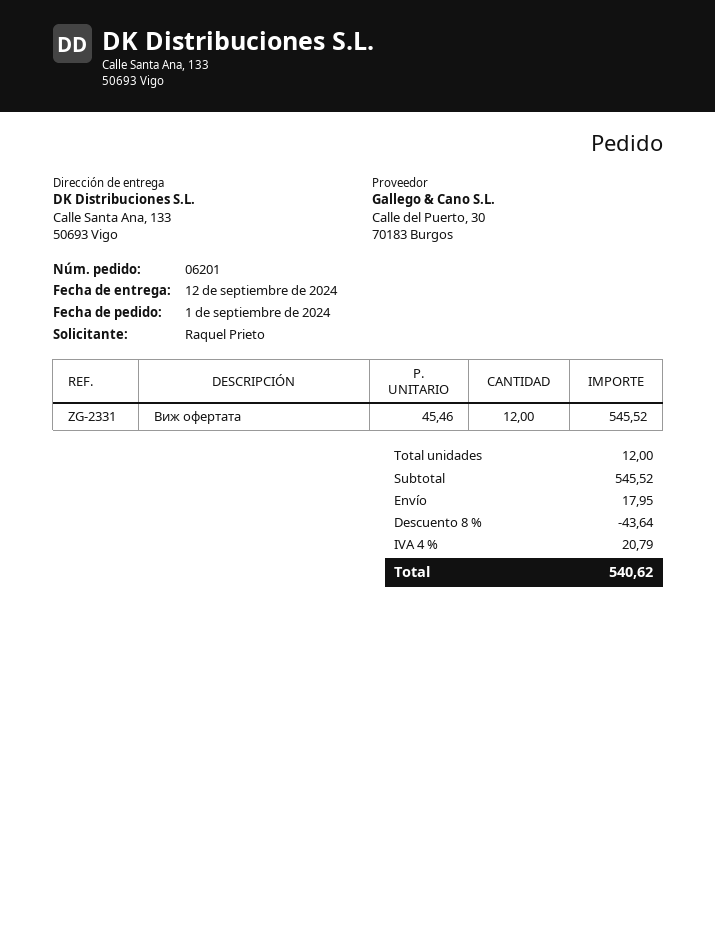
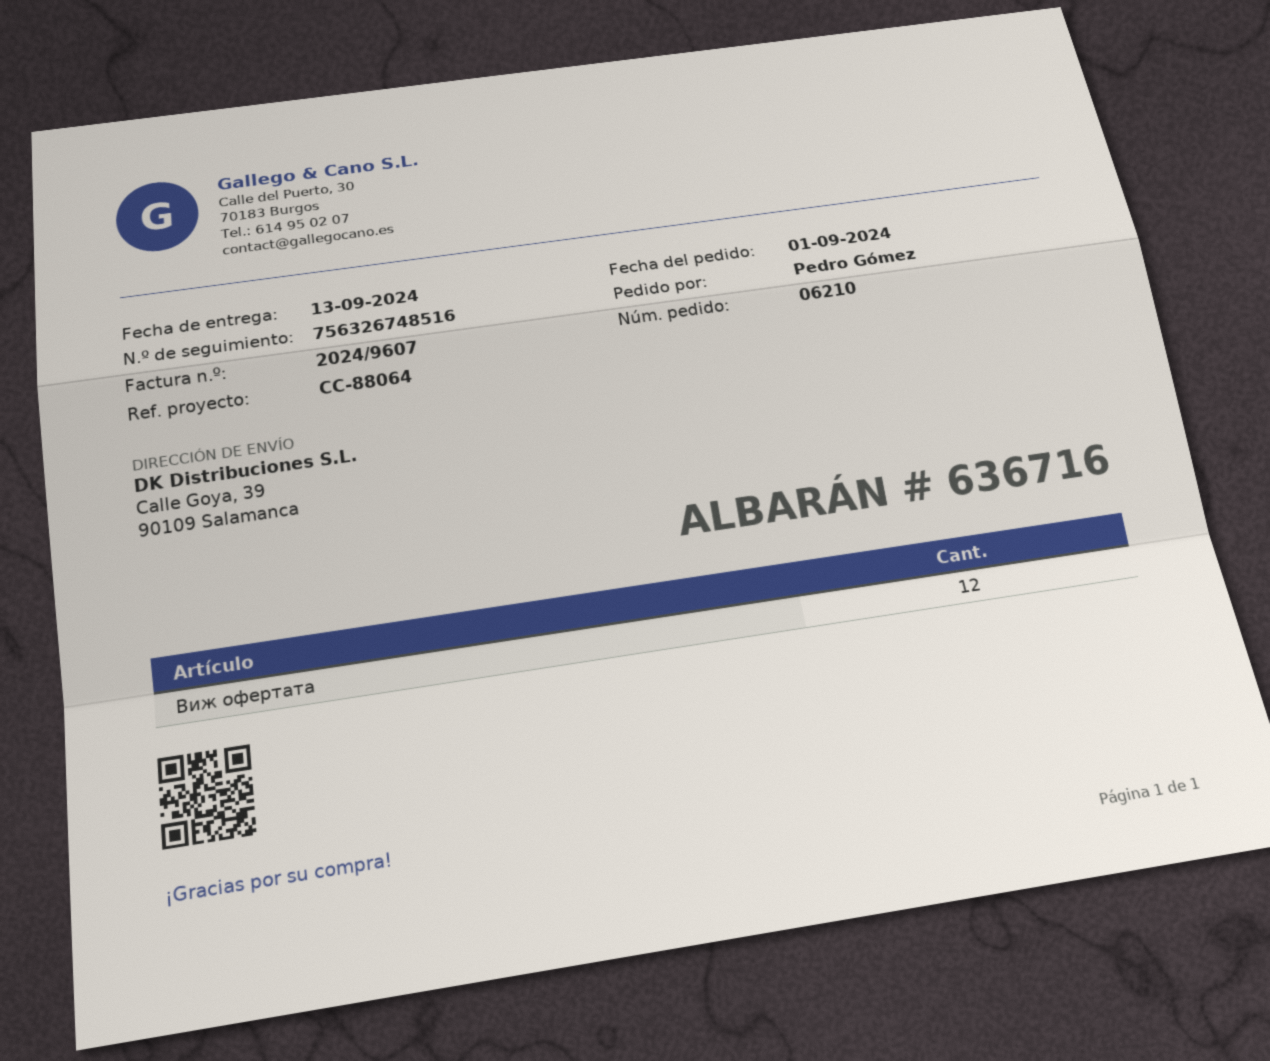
order number: 06201 -> 06210
delivery date: 2024-09-12 -> 2024-09-13
ordered by: Raquel Prieto -> Pedro Gómez
ship to: Calle Santa Ana, 133, 50693 Vigo -> Calle Goya, 39, 90109 Salamanca

